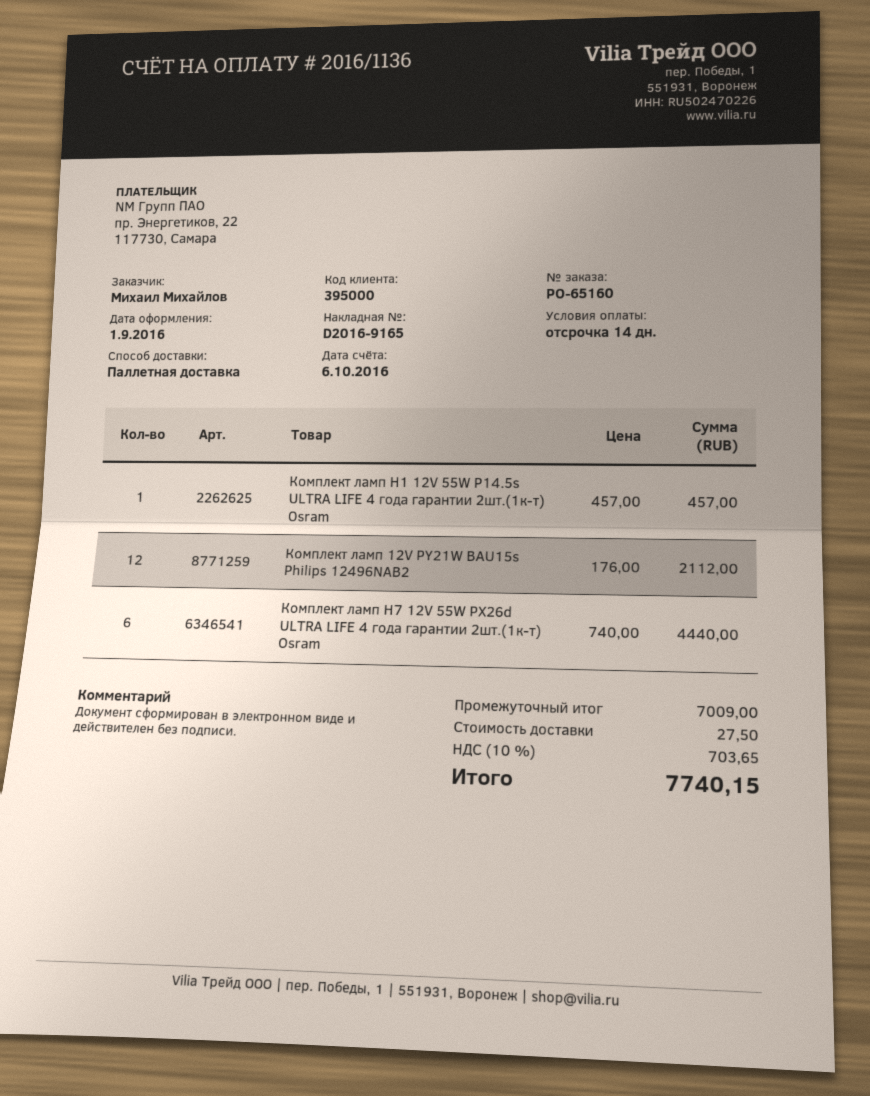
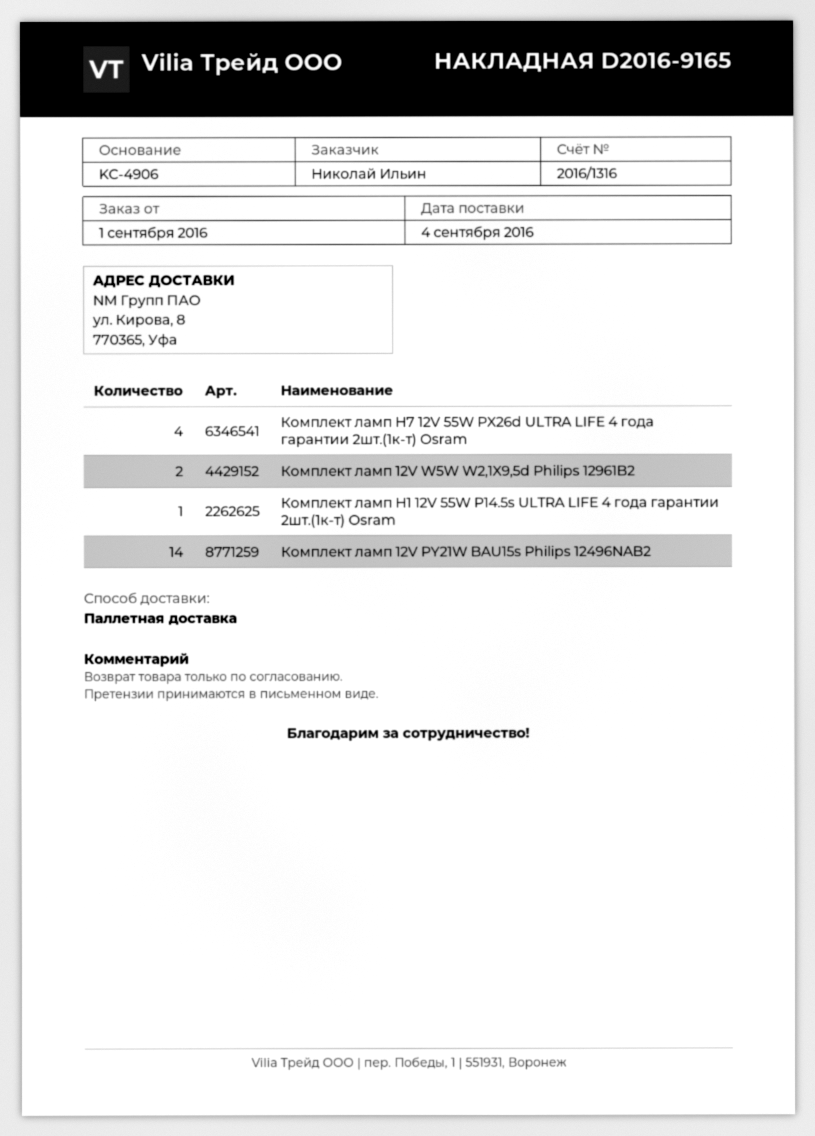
invoice number: 2016/1136 -> 2016/1316
ordered by: Михаил Михайлов -> Николай Ильин
Комплект ламп 12V PY21W BAU15s Philips 12496NAB2: 12 -> 14
Комплект ламп H7 12V 55W PX26d ULTRA LIFE 4 года гарантии 2шт.(1к-т) Osram: 6 -> 4
Комплект ламп 12V W5W W2,1X9,5d Philips 12961B2: none -> 2

